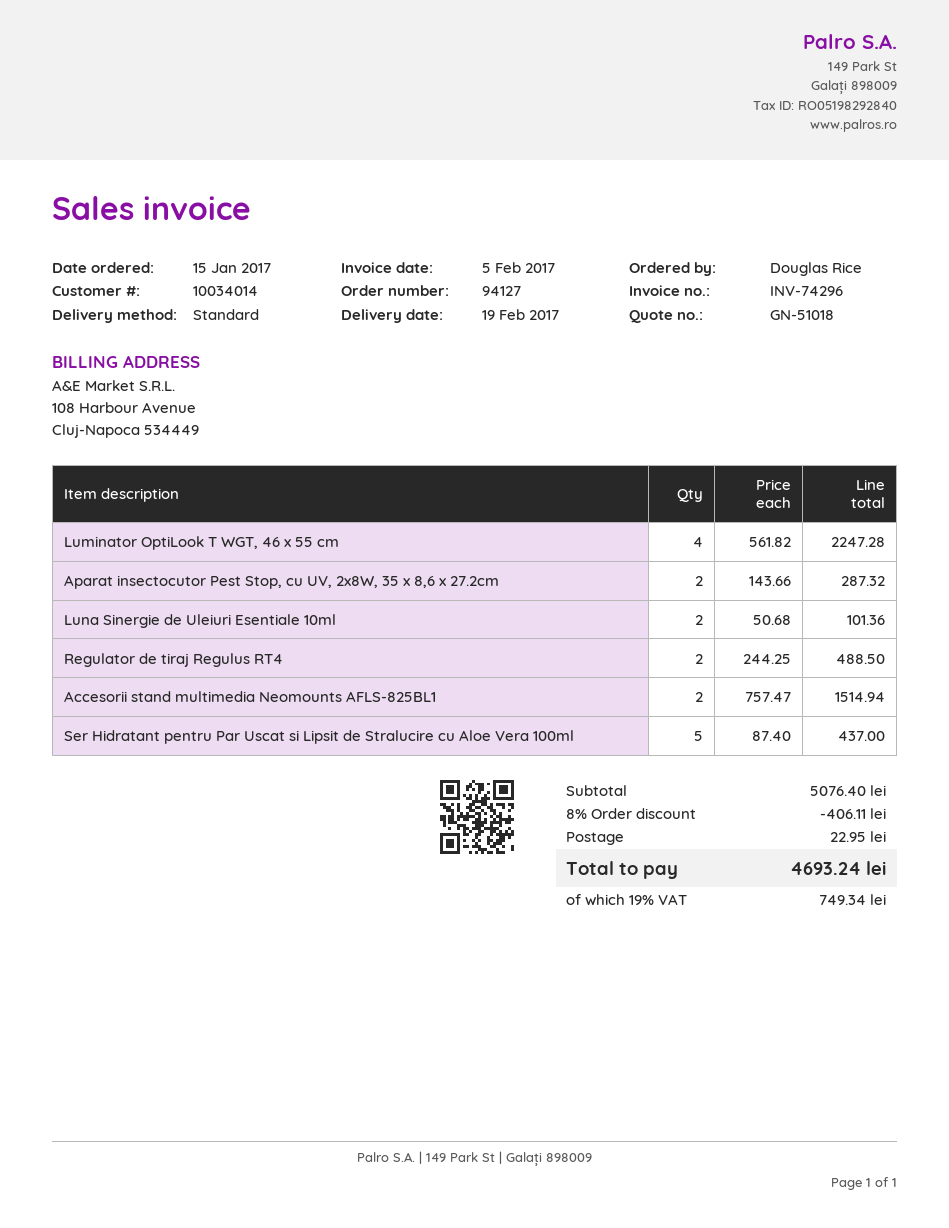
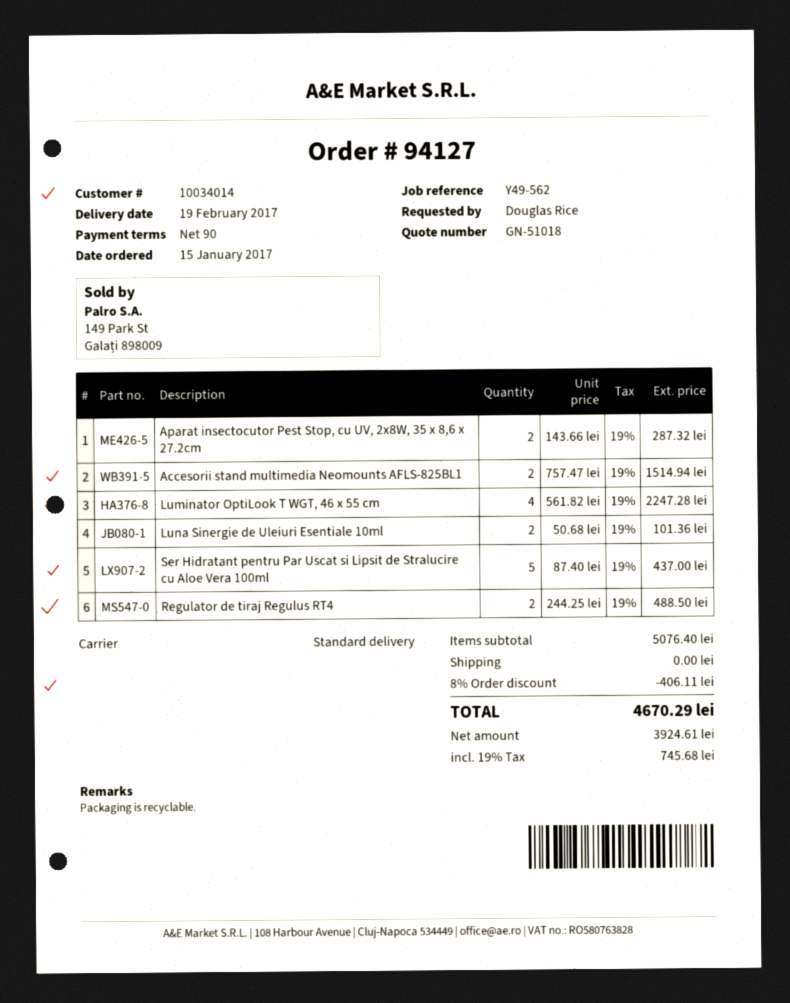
shipping: 22.95 -> 0.00
tax: 19% = 749.34 -> 19% = 745.68
total: 4693.24 -> 4670.29

